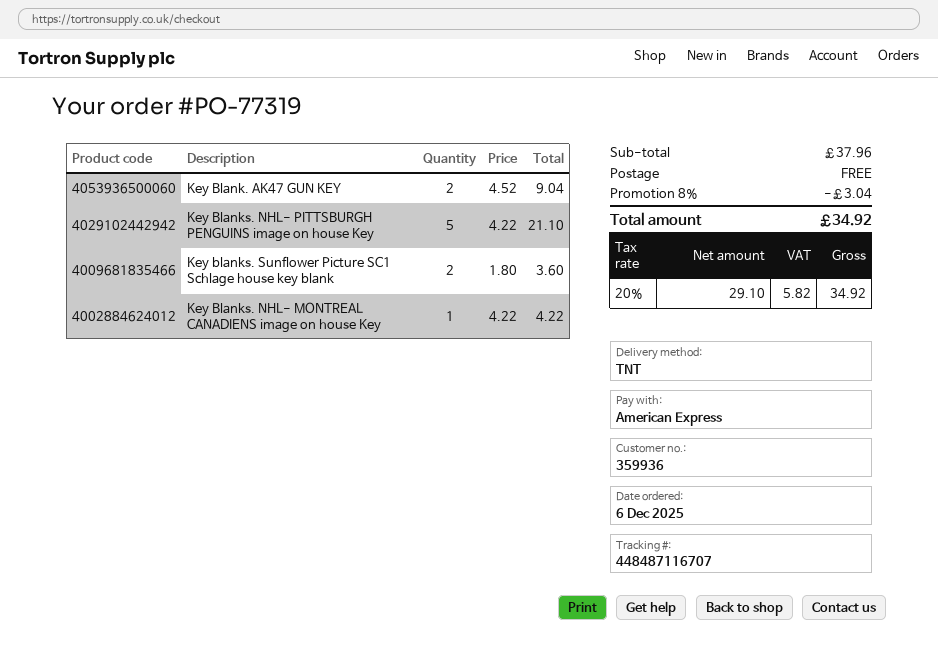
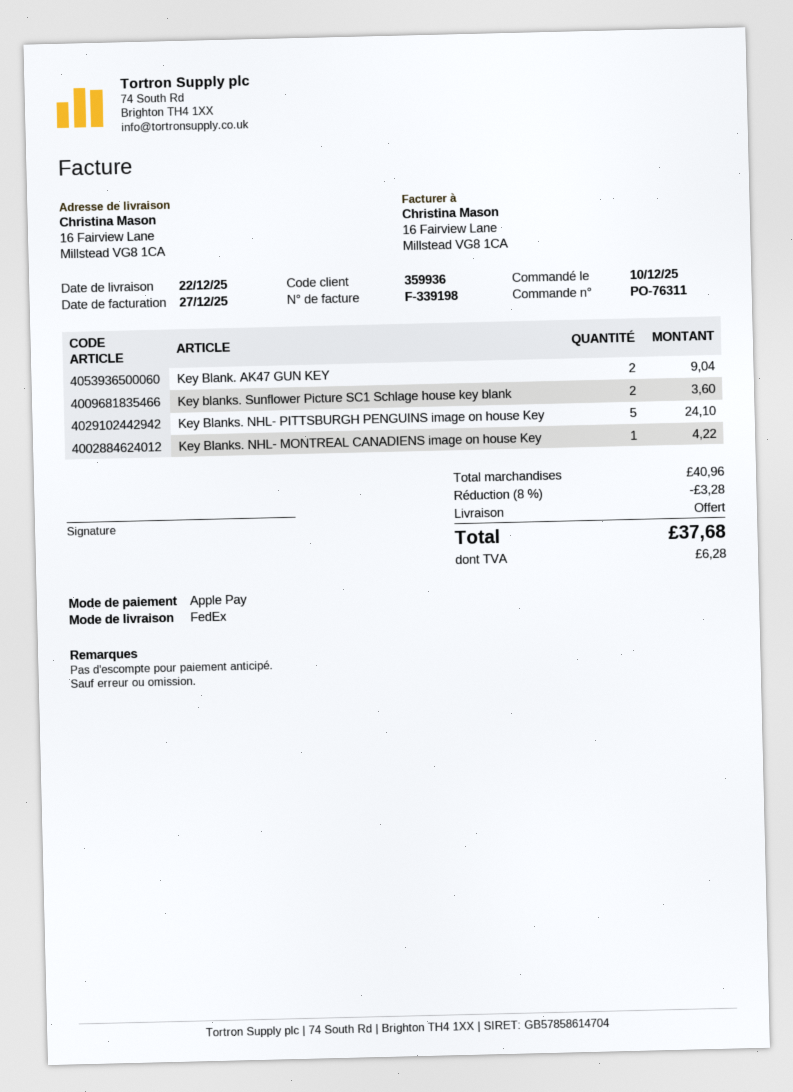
order number: PO-77319 -> PO-76311
order date: 2025-12-06 -> 2025-12-10
payment method: American Express -> Apple Pay
shipping method: TNT -> FedEx
Key Blanks. NHL- PITTSBURGH PENGUINS image on house Key: 5 for 21.10 -> 5 for 24.10
subtotal: 37.96 -> 40.96
discount: 8% = 3.04 -> 8% = 3.28
tax: 5.82 -> 6.28
total: 34.92 -> 37.68

